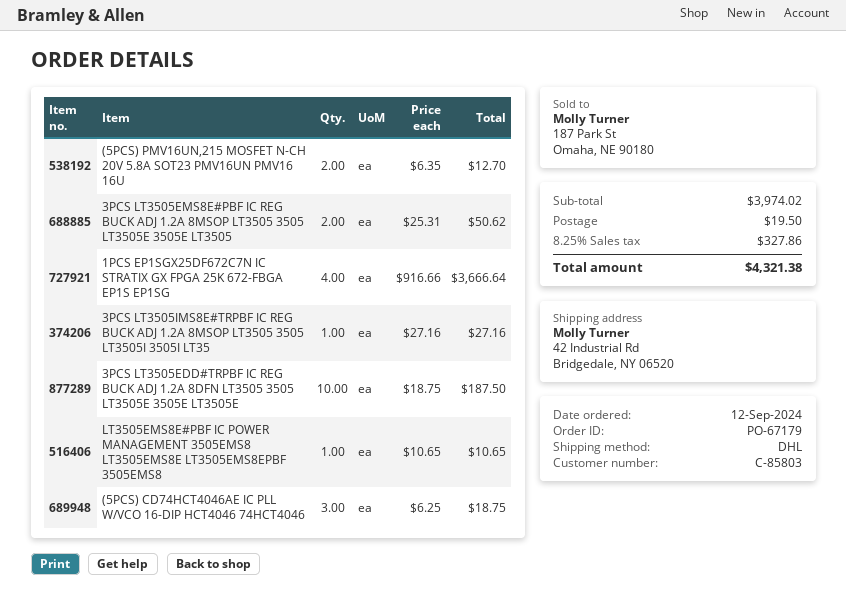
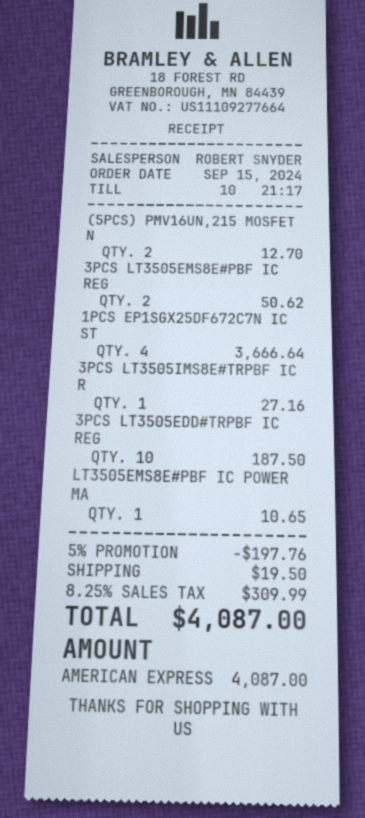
order date: 2024-09-12 -> 2024-09-15
(5PCS) CD74HCT4046AE IC PLL W/VCO 16-DIP HCT4046 74HCT4046: 3 for 18.75 -> none
discount: none -> 5% = 197.76
tax: 8.25% = 327.86 -> 8.25% = 309.99
total: 4321.38 -> 4087.00

